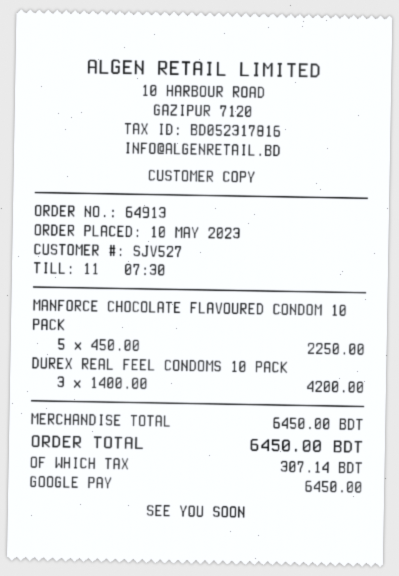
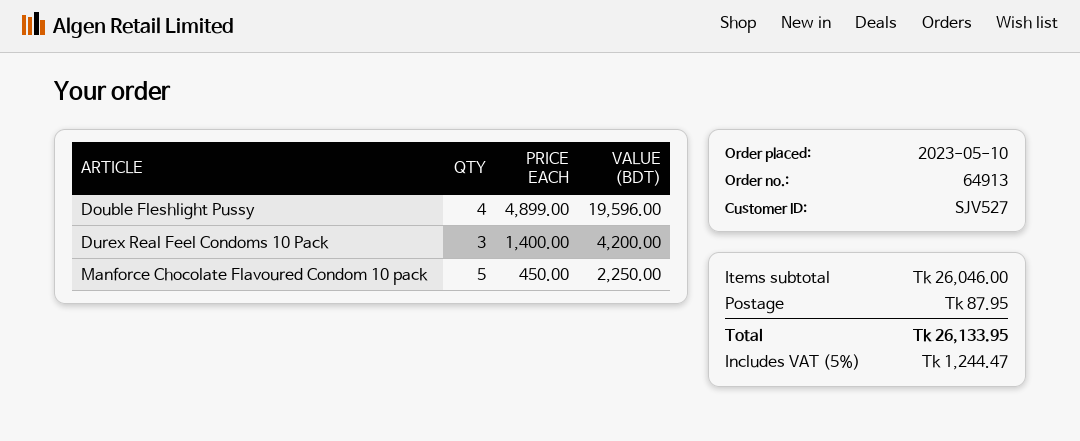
Double Fleshlight Pussy: none -> 4 x 4899.00 = 19596.00
subtotal: 6450.00 -> 26046.00
shipping: none -> 87.95
tax: 307.14 -> 1244.47
total: 6450.00 -> 26133.95

